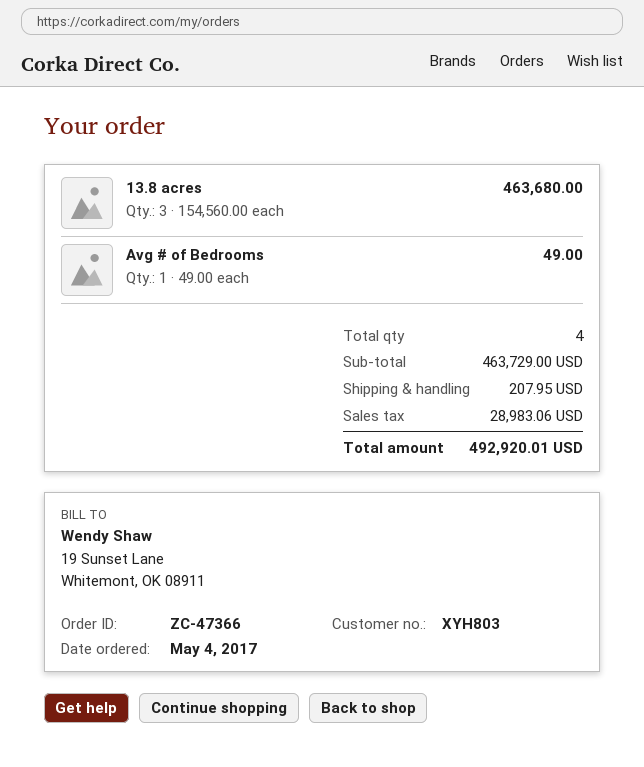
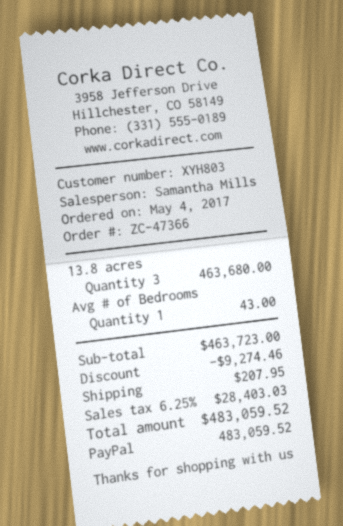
Avg # of Bedrooms: 1 for 49.00 -> 1 for 43.00
subtotal: 463729.00 -> 463723.00
discount: none -> 9274.46
tax: 28983.06 -> 28403.03
total: 492920.01 -> 483059.52

